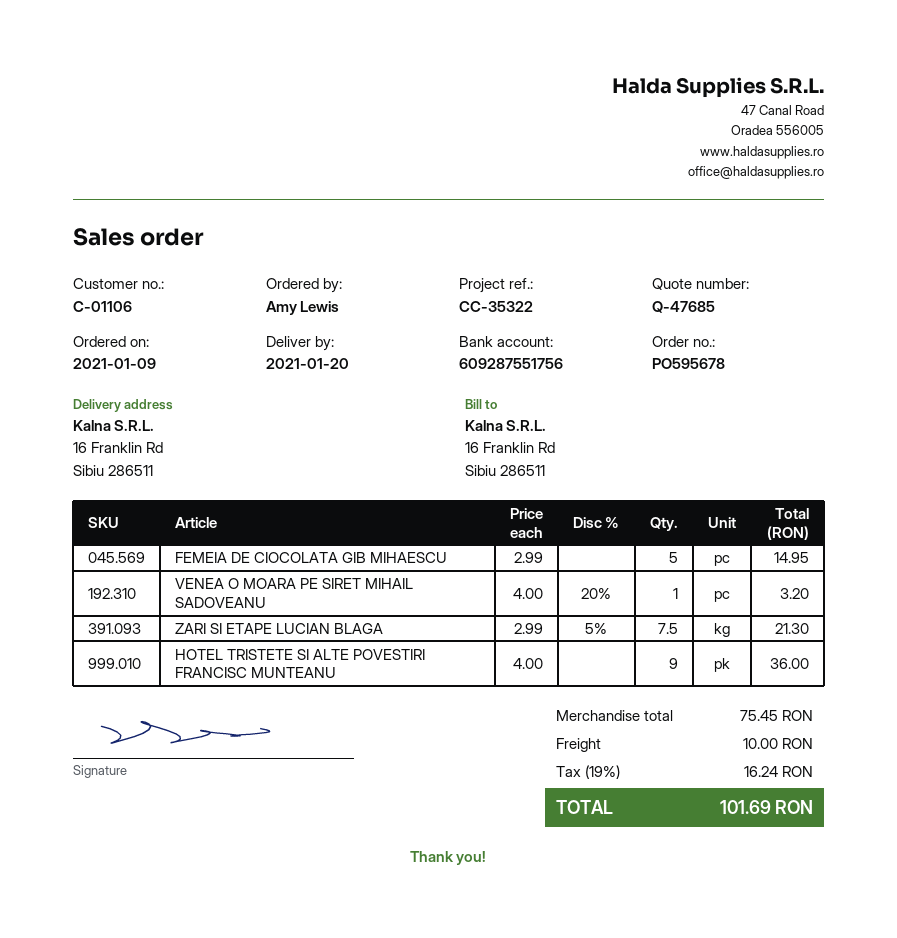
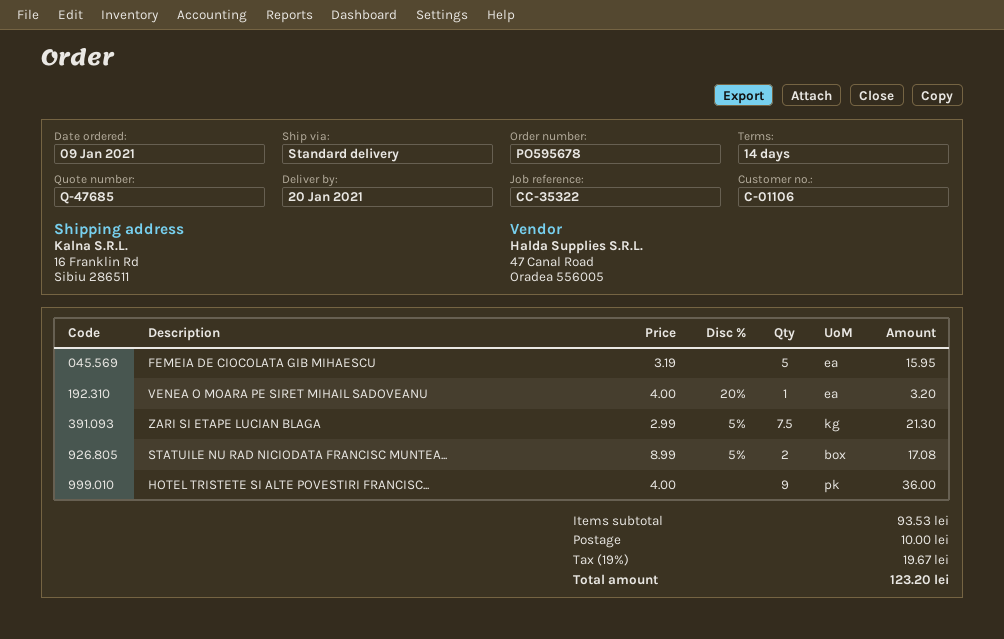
FEMEIA DE CIOCOLATA GIB MIHAESCU: 5 x 2.99 = 14.95 -> 5 x 3.19 = 15.95
STATUILE NU RAD NICIODATA FRANCISC MUNTEA...: none -> 2 x 8.99 - 5% = 17.08
subtotal: 75.45 -> 93.53
tax: 19% = 16.24 -> 19% = 19.67
total: 101.69 -> 123.20

